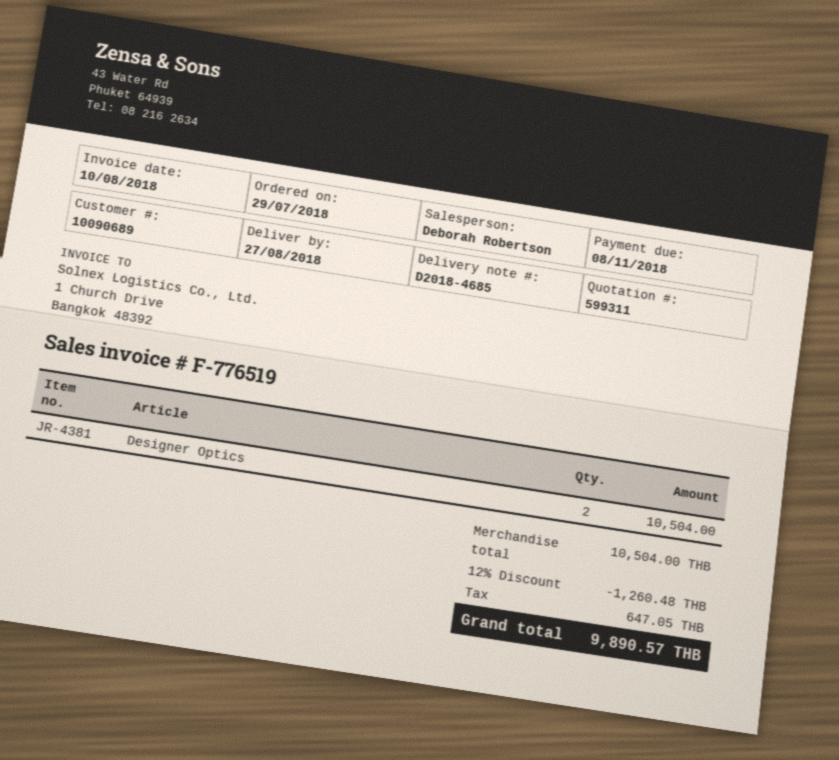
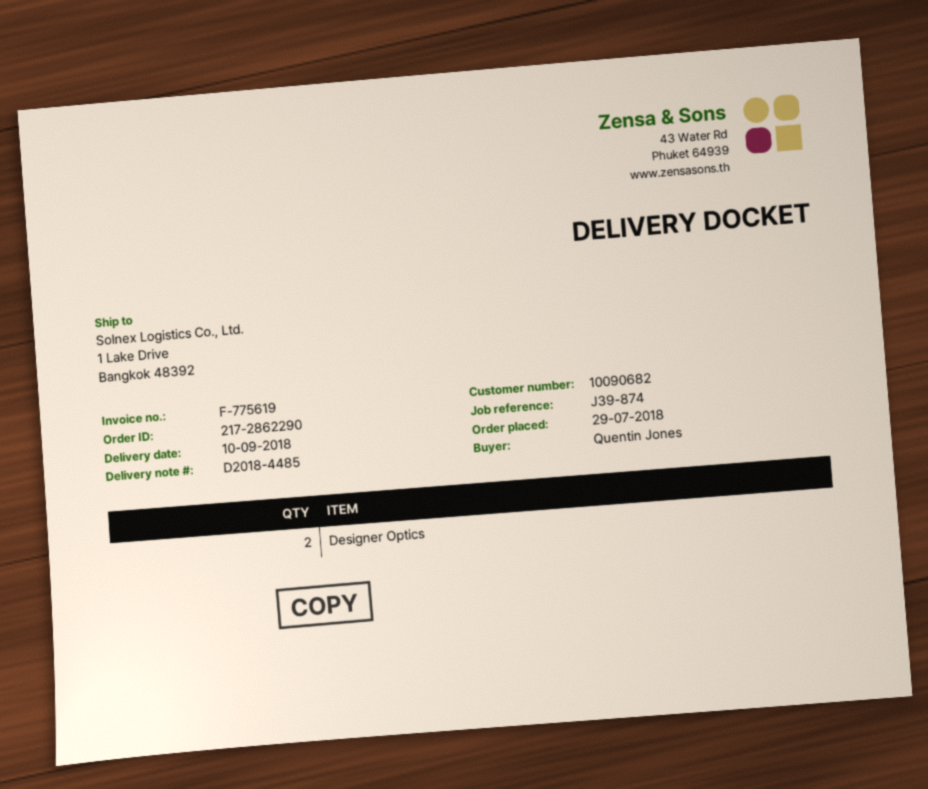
delivery note number: D2018-4685 -> D2018-4485
delivery date: 2018-08-27 -> 2018-09-10
invoice number: F-776519 -> F-775619
customer number: 10090689 -> 10090682

